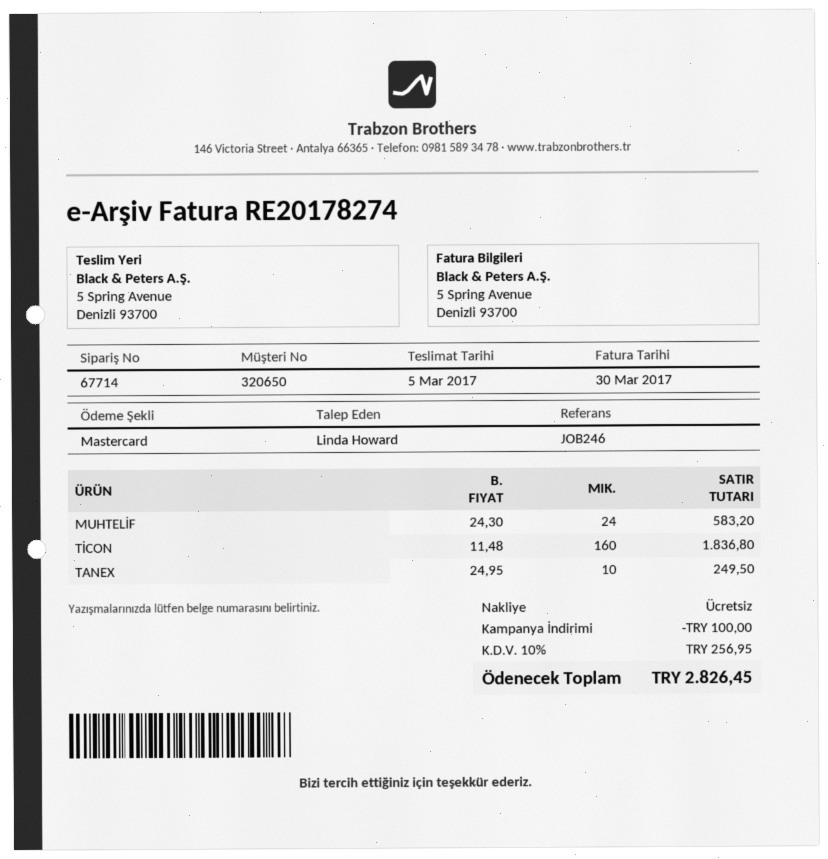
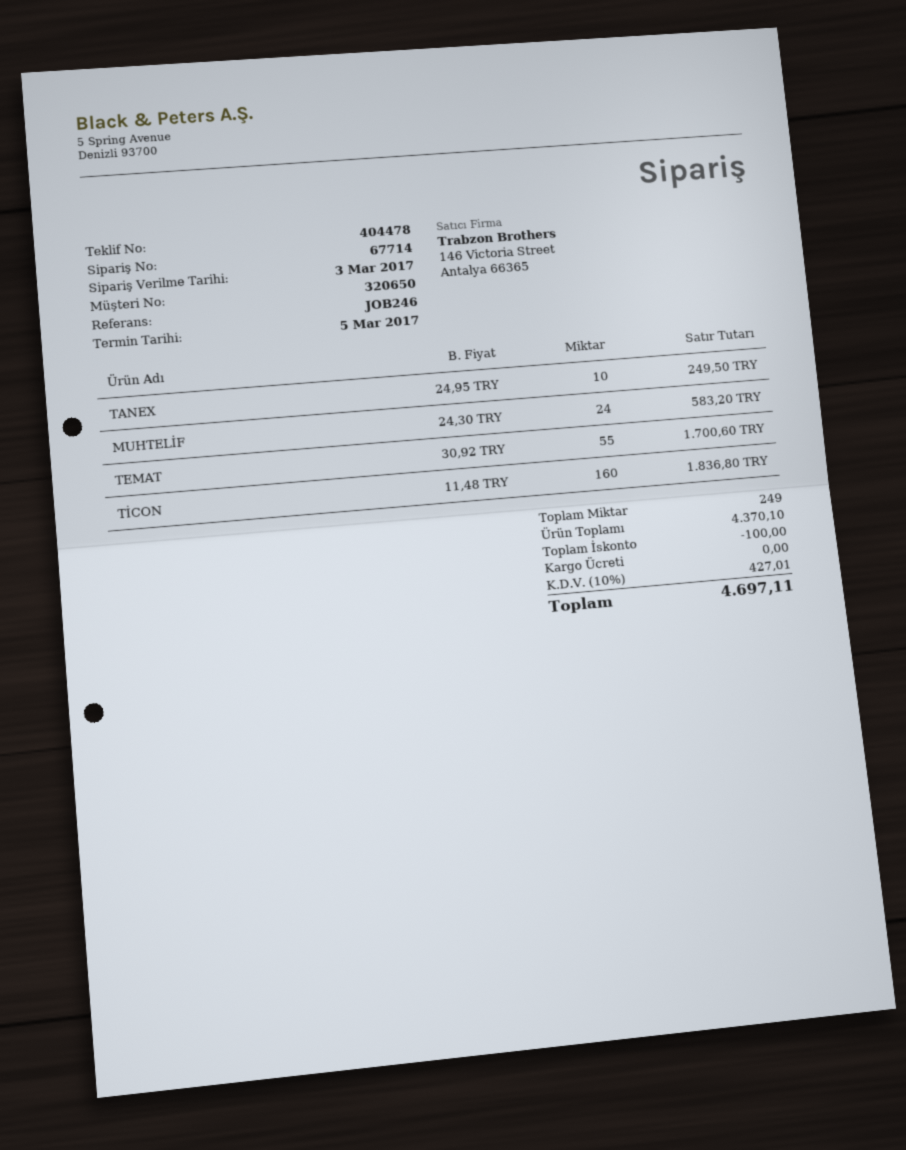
TEMAT: none -> 55 x 30.92 = 1700.60
tax: 10% = 256.95 -> 10% = 427.01
total: 2826.45 -> 4697.11

